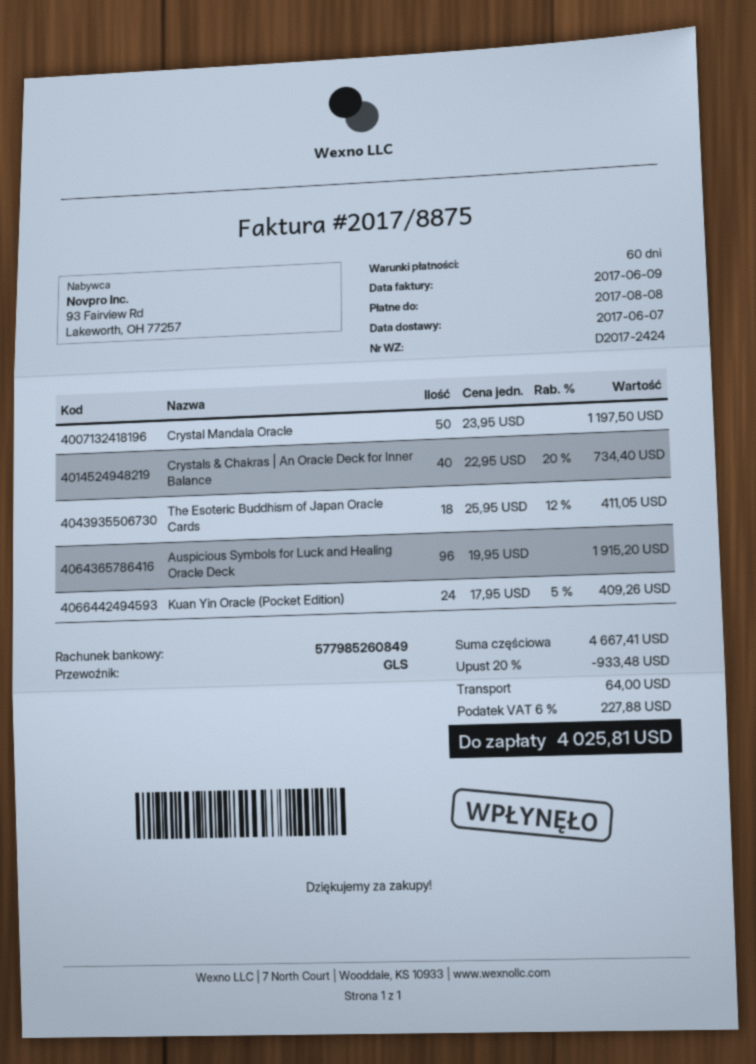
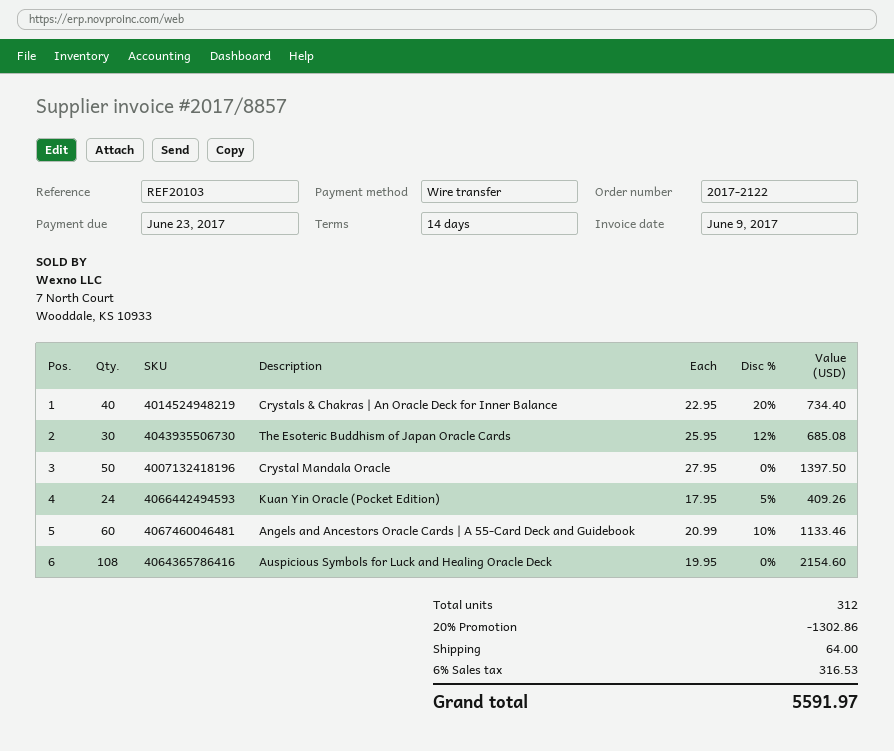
invoice number: 2017/8875 -> 2017/8857
payment terms: 60 days -> 14 days
due date: 2017-08-08 -> 2017-06-23
Crystal Mandala Oracle: 50 x 23.95 = 1197.50 -> 50 x 27.95 = 1397.50
The Esoteric Buddhism of Japan Oracle Cards: 18 x 25.95 - 12% = 411.05 -> 30 x 25.95 - 12% = 685.08
Auspicious Symbols for Luck and Healing Oracle Deck: 96 x 19.95 = 1915.20 -> 108 x 19.95 = 2154.60
Angels and Ancestors Oracle Cards | A 55-Card Deck and Guidebook: none -> 60 x 20.99 - 10% = 1133.46
discount: 20% = 933.48 -> 20% = 1302.86
tax: 6% = 227.88 -> 6% = 316.53
total: 4025.81 -> 5591.97

